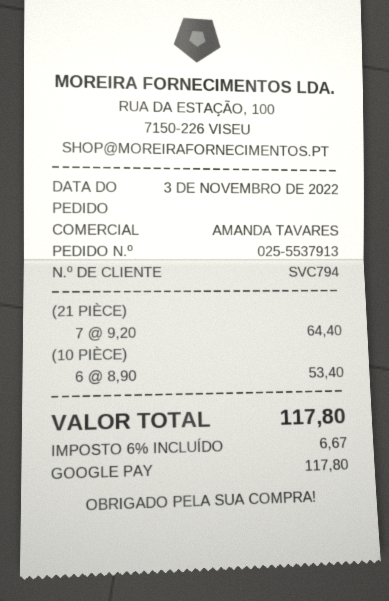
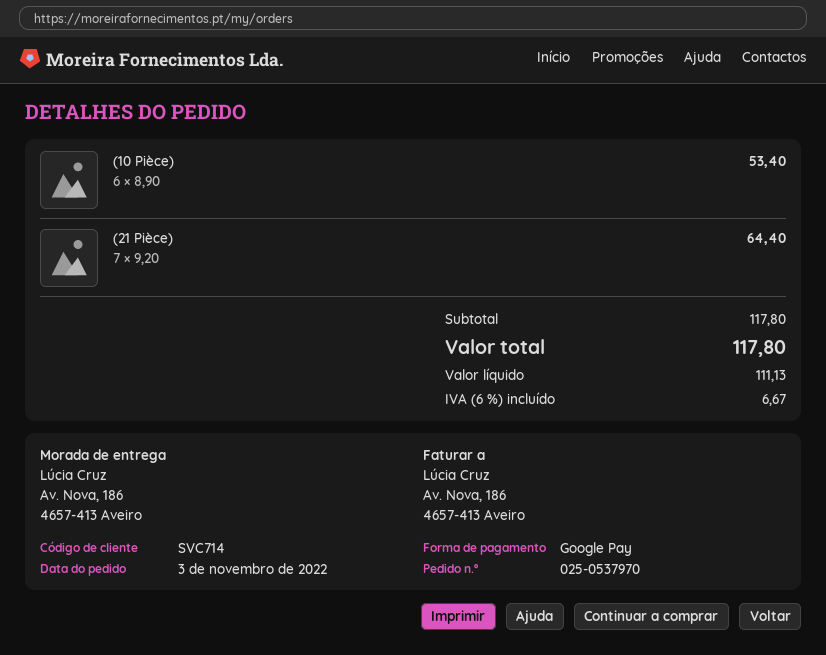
order number: 025-5537913 -> 025-0537970
customer number: SVC794 -> SVC714

